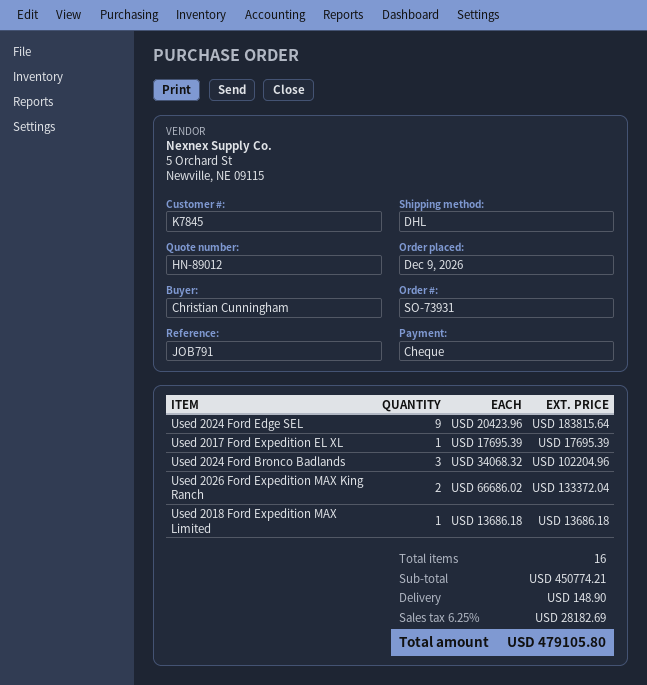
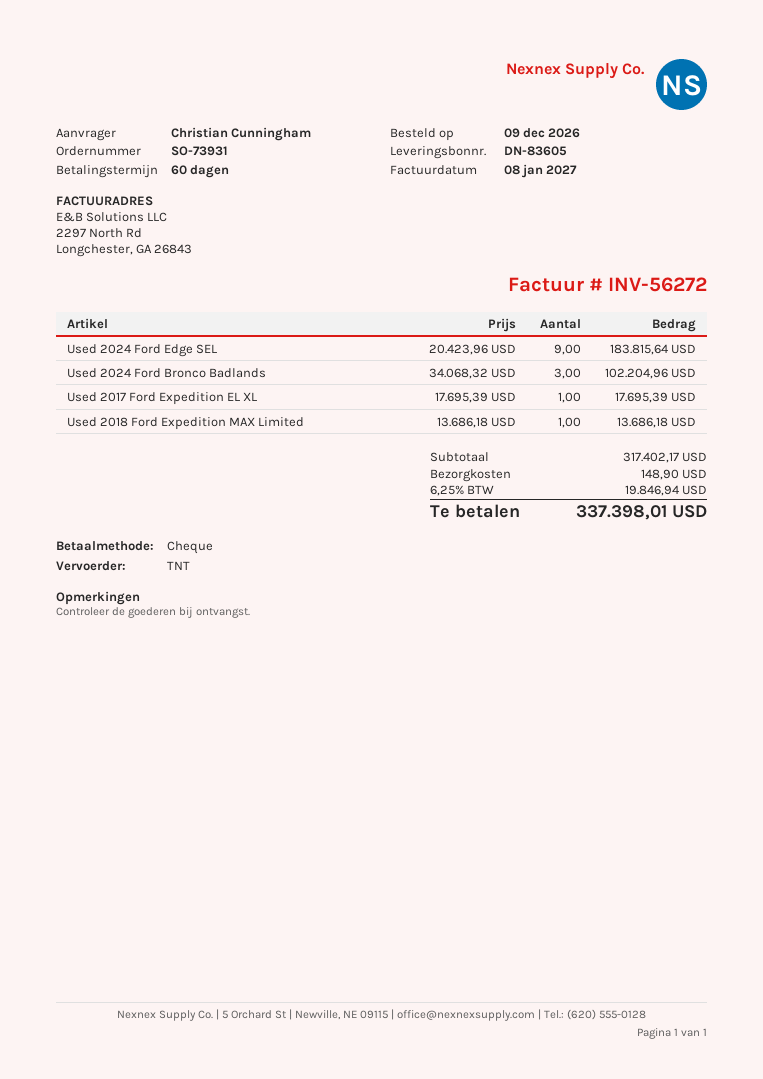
shipping method: DHL -> TNT
Used 2026 Ford Expedition MAX King Ranch: 2 x 66686.02 = 133372.04 -> none
subtotal: 450774.21 -> 317402.17
tax: 6.25% = 28182.69 -> 6.25% = 19846.94
total: 479105.80 -> 337398.01

